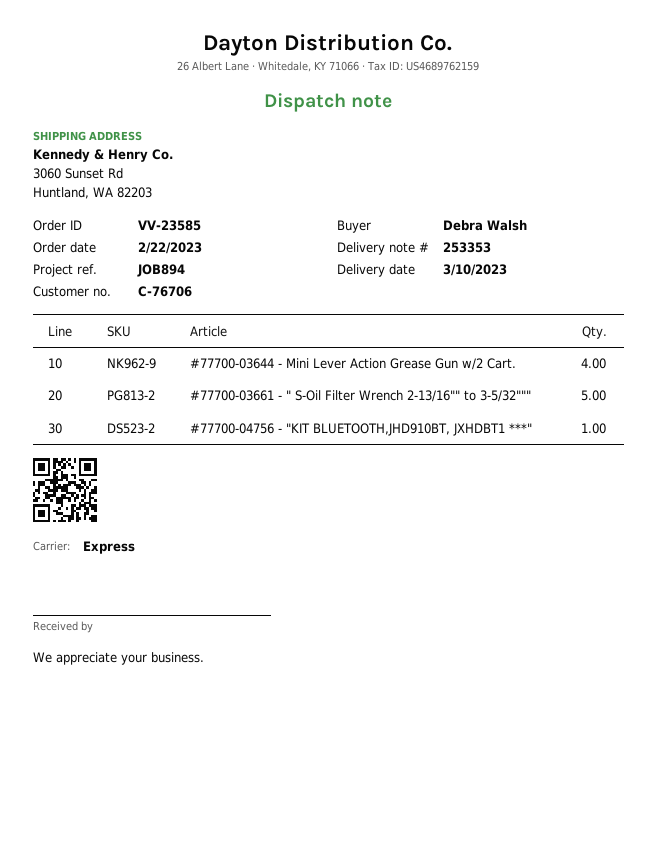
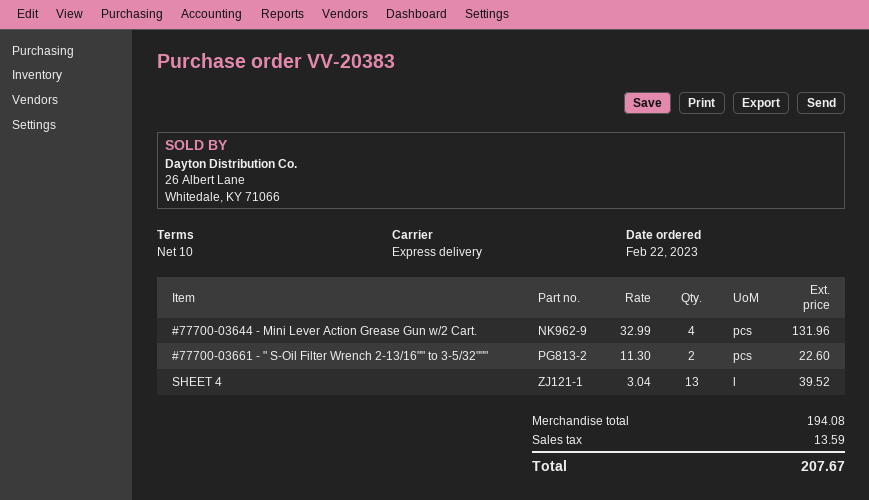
order number: VV-23585 -> VV-20383
#77700-03661 - " S-Oil Filter Wrench 2-13/16"" to 3-5/32""": 5 -> 2
#77700-04756 - "KIT BLUETOOTH,JHD910BT, JXHDBT1 ***": 1 -> none
SHEET 4: none -> 13

